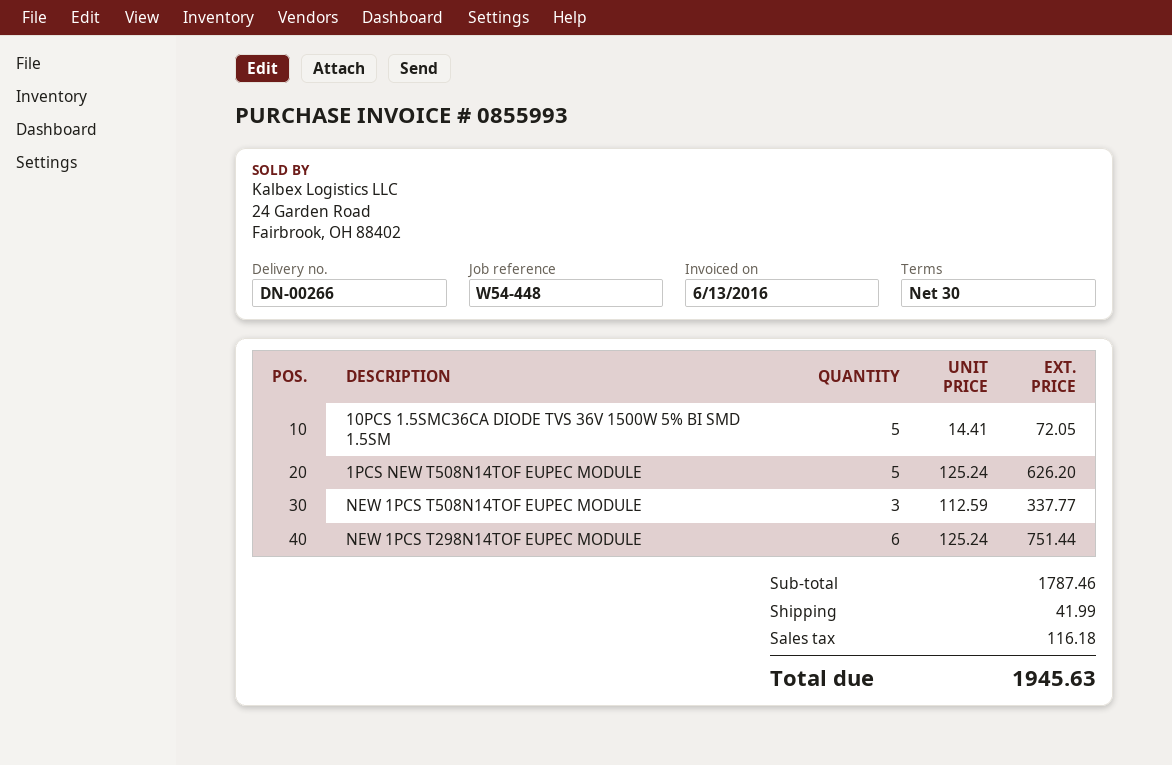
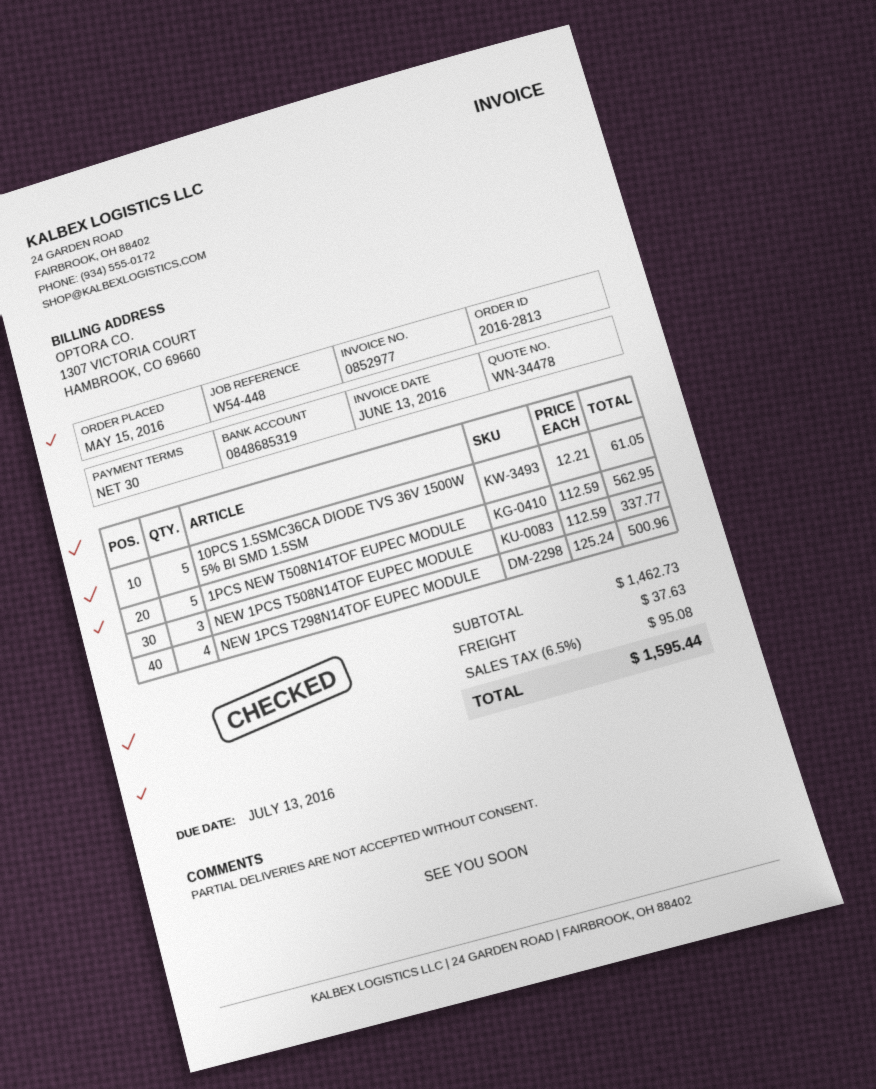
invoice number: 0855993 -> 0852977
10PCS 1.5SMC36CA DIODE TVS 36V 1500W 5% BI SMD 1.5SM: 5 x 14.41 = 72.05 -> 5 x 12.21 = 61.05
1PCS NEW T508N14TOF EUPEC MODULE: 5 x 125.24 = 626.20 -> 5 x 112.59 = 562.95
NEW 1PCS T298N14TOF EUPEC MODULE: 6 x 125.24 = 751.44 -> 4 x 125.24 = 500.96
subtotal: 1787.46 -> 1462.73
shipping: 41.99 -> 37.63
tax: 116.18 -> 95.08
total: 1945.63 -> 1595.44

